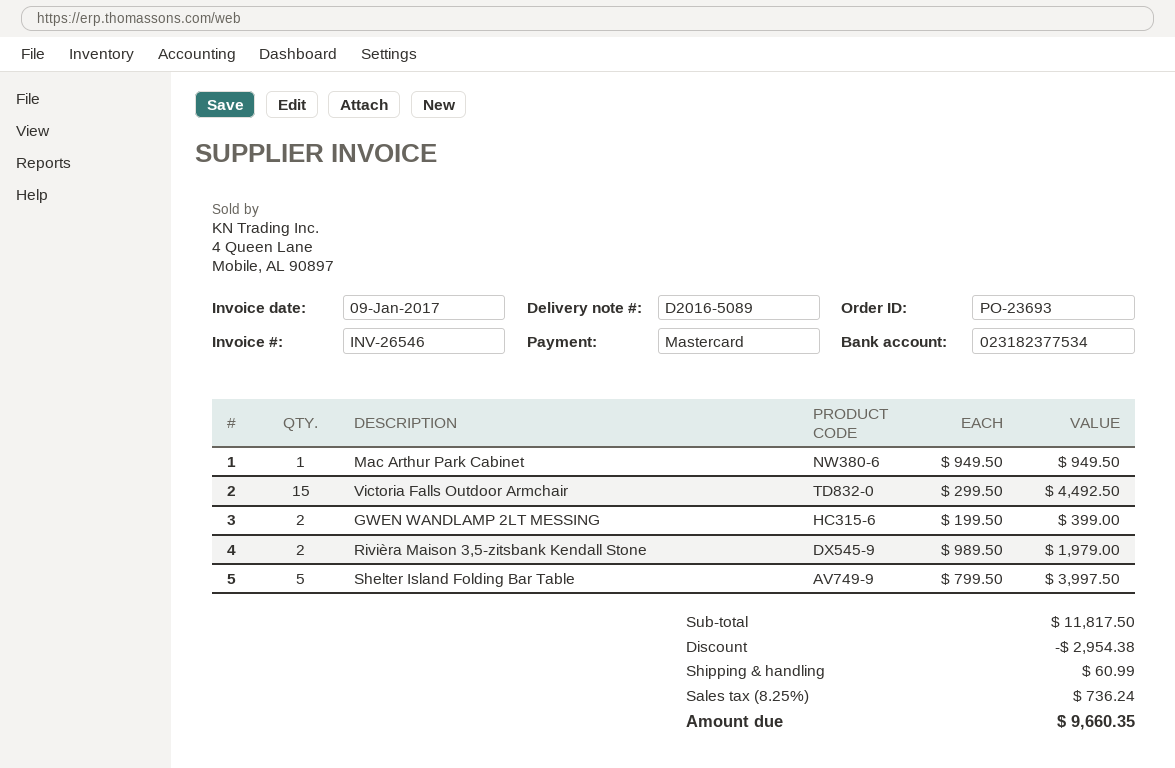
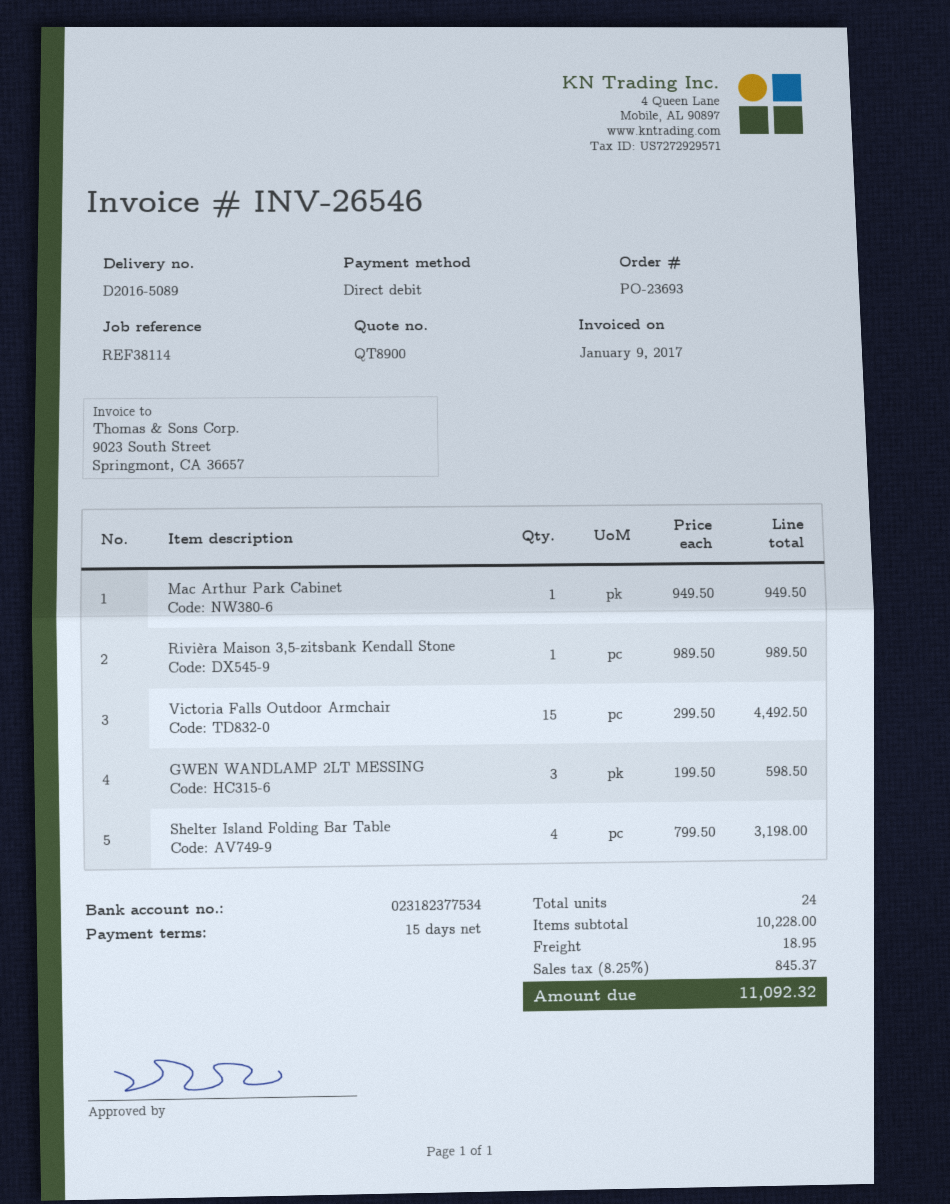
payment method: Mastercard -> direct debit
GWEN WANDLAMP 2LT MESSING: 2 x 199.50 = 399.00 -> 3 x 199.50 = 598.50
Rivièra Maison 3,5-zitsbank Kendall Stone: 2 x 989.50 = 1979.00 -> 1 x 989.50 = 989.50
Shelter Island Folding Bar Table: 5 x 799.50 = 3997.50 -> 4 x 799.50 = 3198.00
subtotal: 11817.50 -> 10228.00
discount: 2954.38 -> none
shipping: 60.99 -> 18.95
tax: 8.25% = 736.24 -> 8.25% = 845.37
total: 9660.35 -> 11092.32

